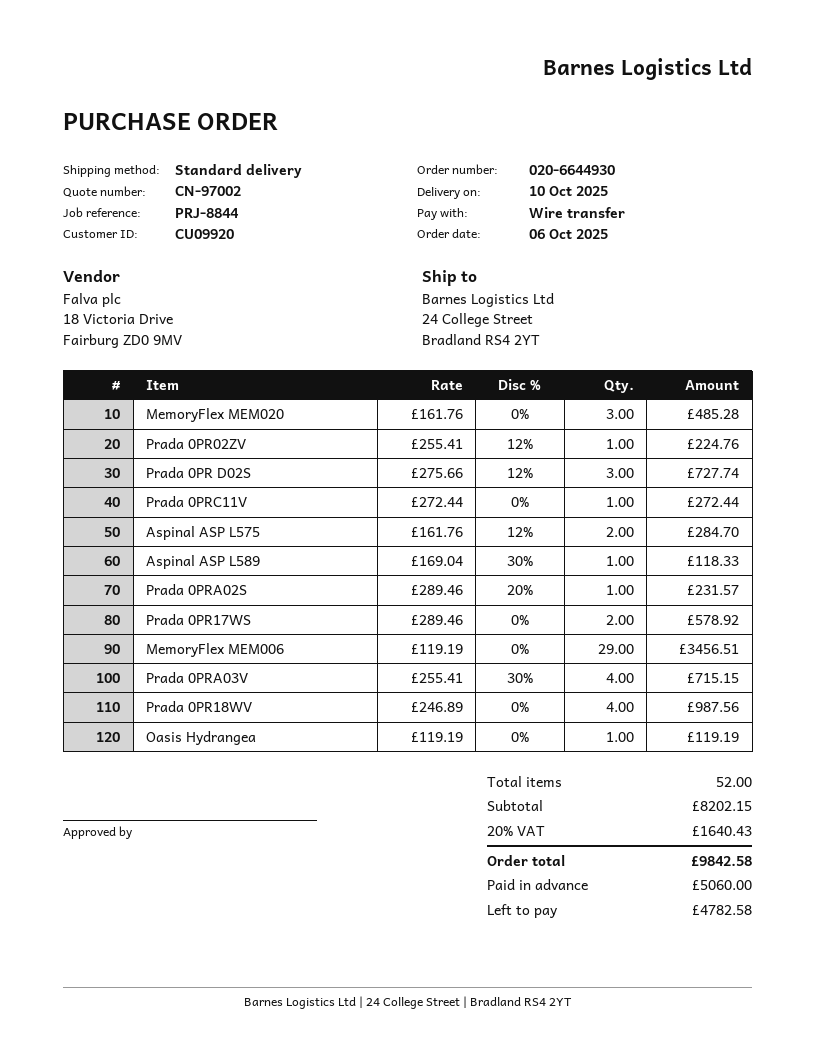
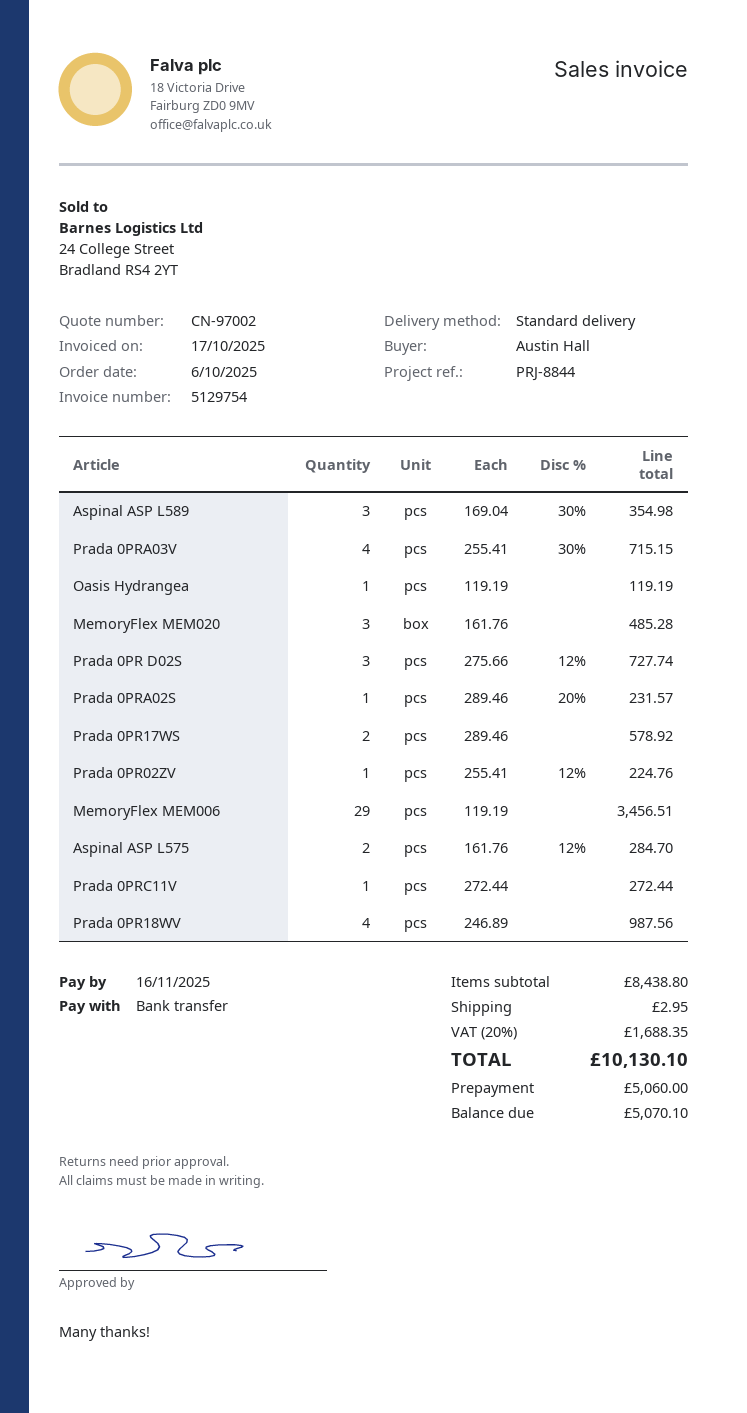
Aspinal ASP L589: 1 x 169.04 - 30% = 118.33 -> 3 x 169.04 - 30% = 354.98
subtotal: 8202.15 -> 8438.80
shipping: none -> 2.95
tax: 20% = 1640.43 -> 20% = 1688.35
total: 9842.58 -> 10130.10
balance: 4782.58 -> 5070.10

